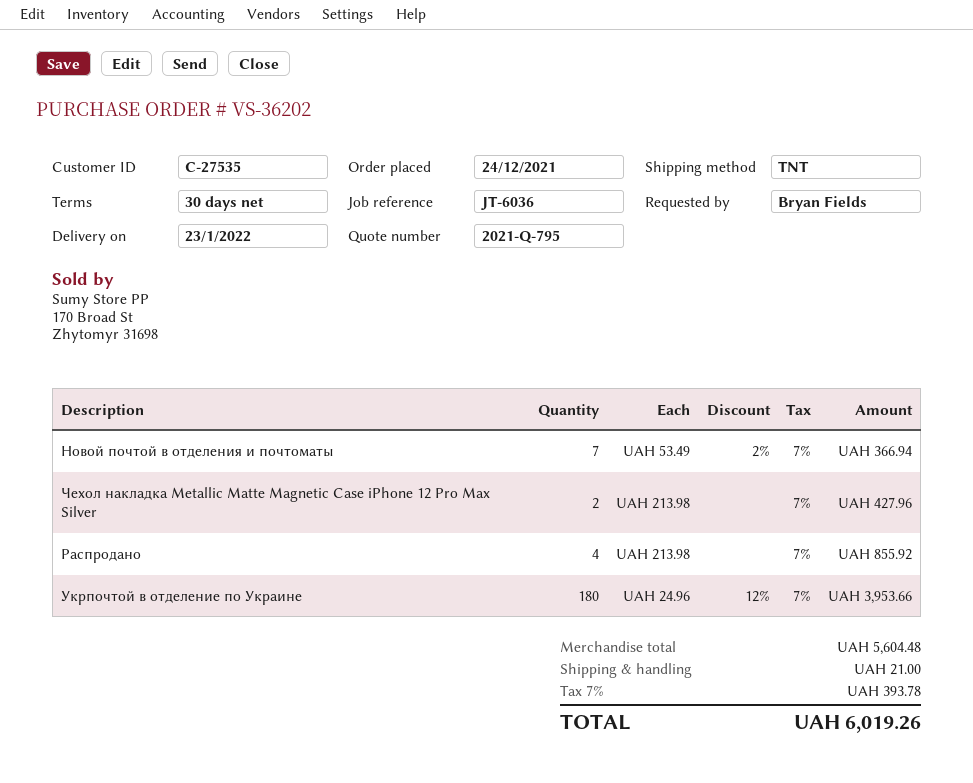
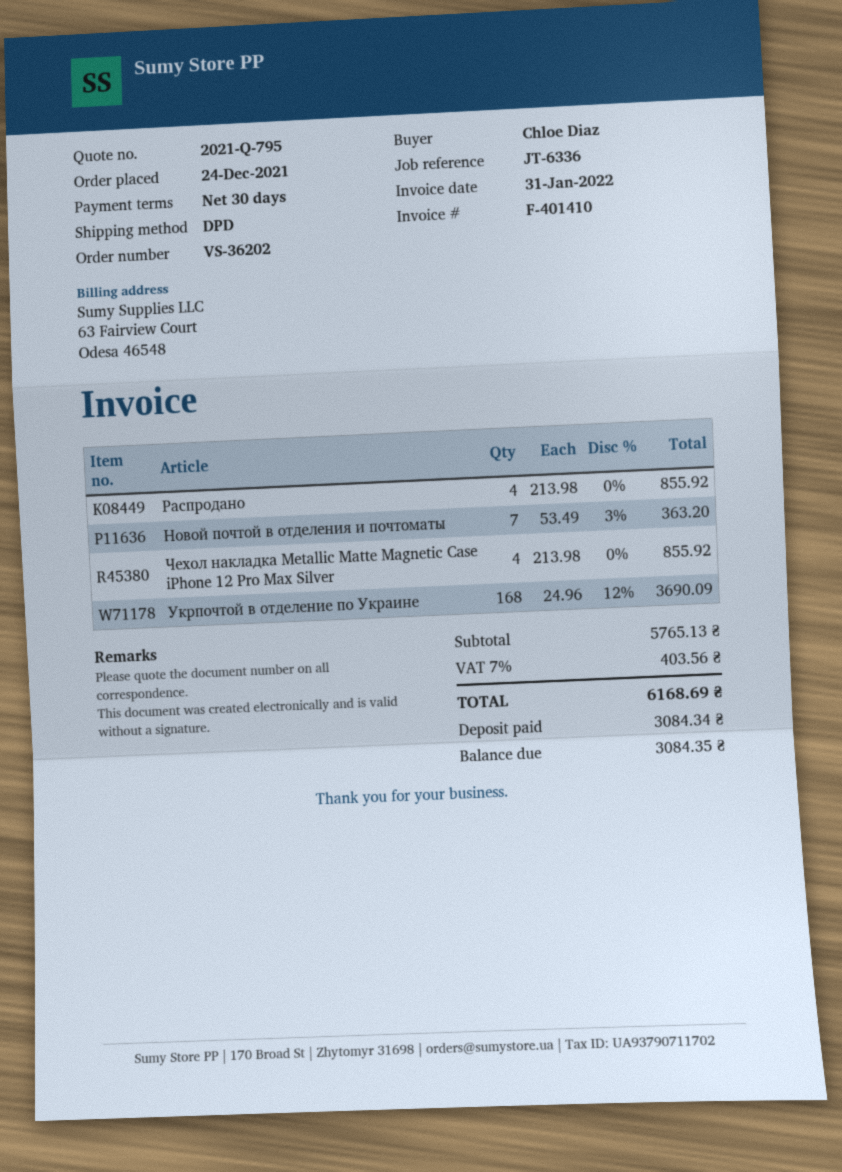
reference: JT-6036 -> JT-6336
ordered by: Bryan Fields -> Chloe Diaz
shipping method: TNT -> DPD
Новой почтой в отделения и почтоматы: 7 x 53.49 - 2% = 366.94 -> 7 x 53.49 - 3% = 363.20
Чехол накладка Metallic Matte Magnetic Case iPhone 12 Pro Max Silver: 2 x 213.98 = 427.96 -> 4 x 213.98 = 855.92
Укрпочтой в отделение по Украине: 180 x 24.96 - 12% = 3953.66 -> 168 x 24.96 - 12% = 3690.09
subtotal: 5604.48 -> 5765.13
shipping: 21.00 -> none
tax: 7% = 393.78 -> 7% = 403.56
total: 6019.26 -> 6168.69

